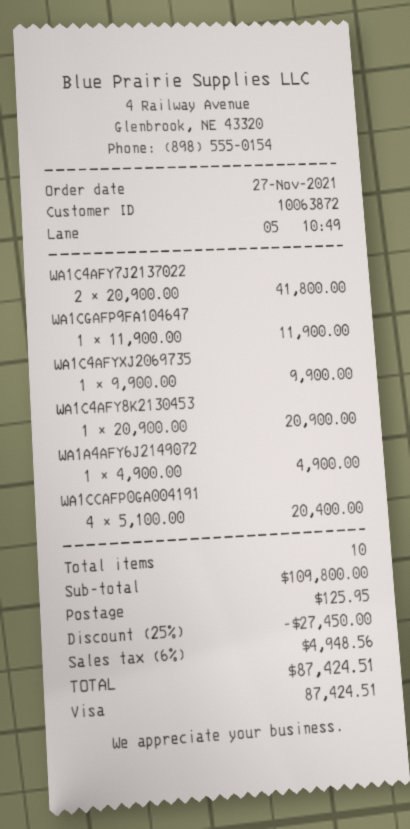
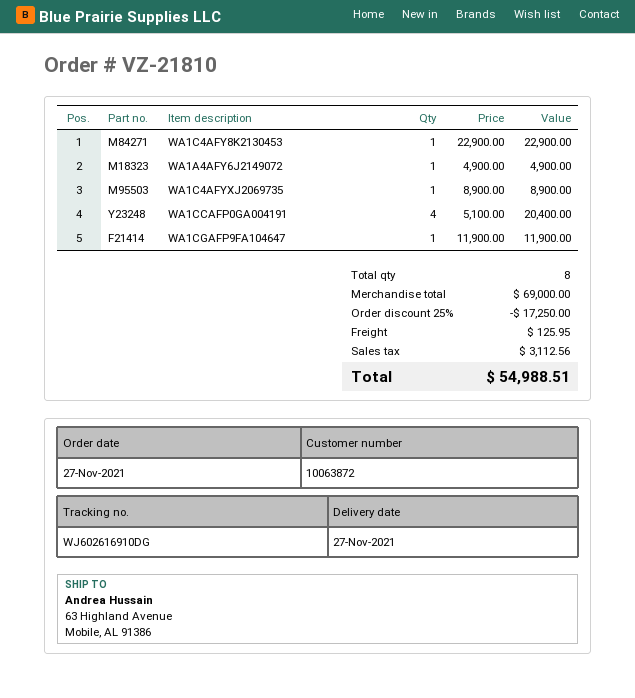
WA1C4AFY7J2137022: 2 x 20900.00 = 41800.00 -> none
WA1C4AFYXJ2069735: 1 x 9900.00 = 9900.00 -> 1 x 8900.00 = 8900.00
WA1C4AFY8K2130453: 1 x 20900.00 = 20900.00 -> 1 x 22900.00 = 22900.00
total quantity: 10 -> 8
subtotal: 109800.00 -> 69000.00
discount: 25% = 27450.00 -> 25% = 17250.00
tax: 4948.56 -> 3112.56
total: 87424.51 -> 54988.51

